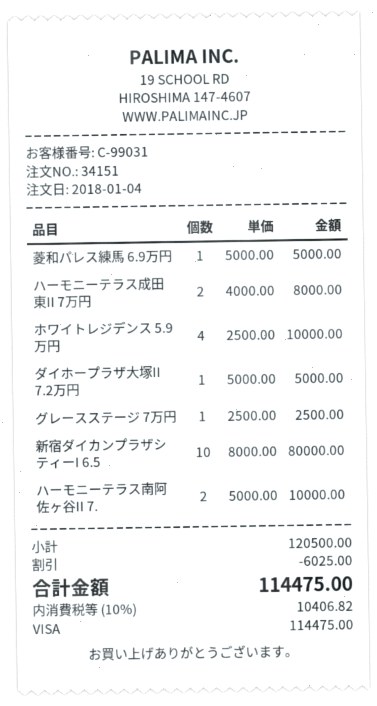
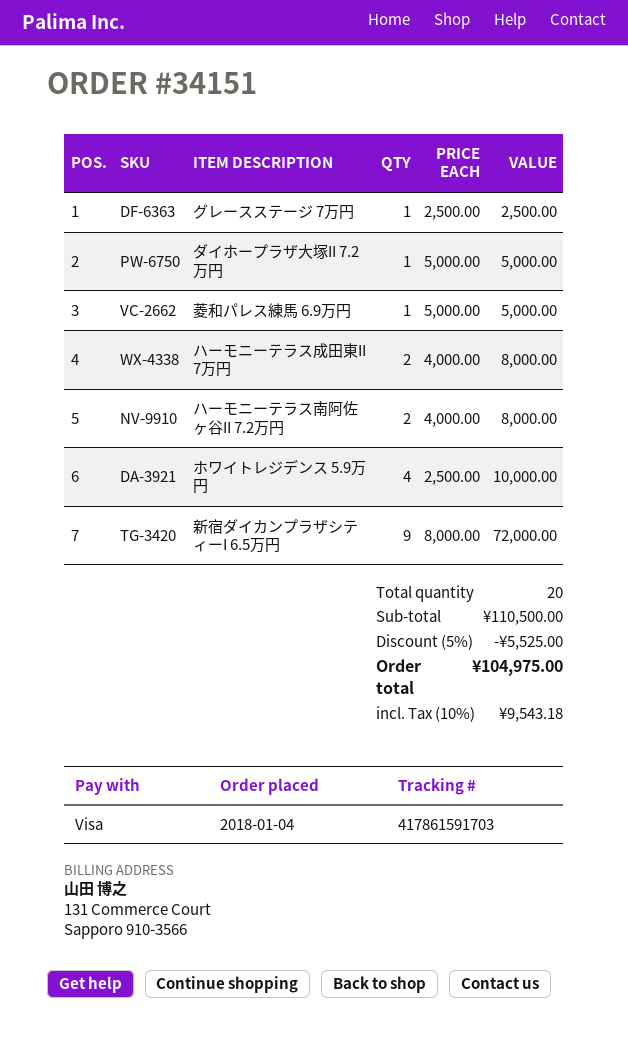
新宿ダイカンプラザシティーI 6.5: 10 x 8000.00 = 80000.00 -> 9 x 8000.00 = 72000.00
ハーモニーテラス南阿佐ヶ谷II 7.: 2 x 5000.00 = 10000.00 -> 2 x 4000.00 = 8000.00
subtotal: 120500.00 -> 110500.00
discount: 6025.00 -> 5525.00
tax: 10% = 10406.82 -> 10% = 9543.18
total: 114475.00 -> 104975.00

